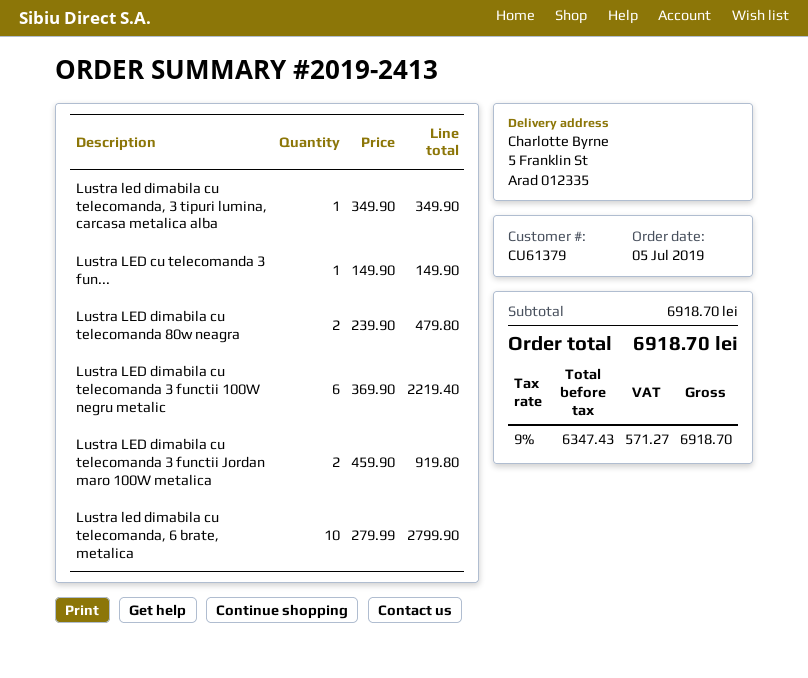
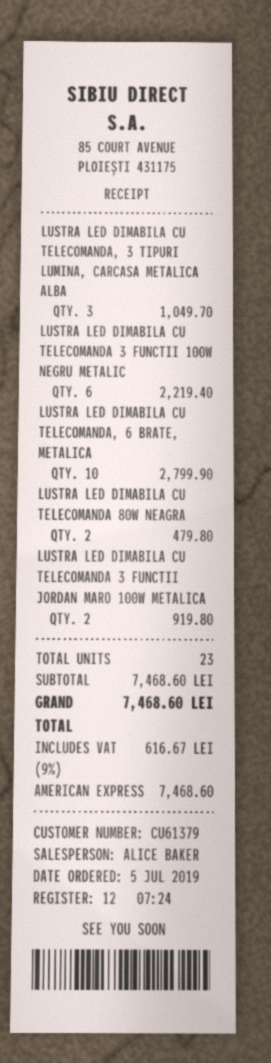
Lustra led dimabila cu telecomanda, 3 tipuri lumina, carcasa metalica alba: 1 for 349.90 -> 3 for 1049.70
Lustra LED cu telecomanda 3 fun...: 1 for 149.90 -> none
subtotal: 6918.70 -> 7468.60
tax: 9% = 571.27 -> 9% = 616.67
total: 6918.70 -> 7468.60

